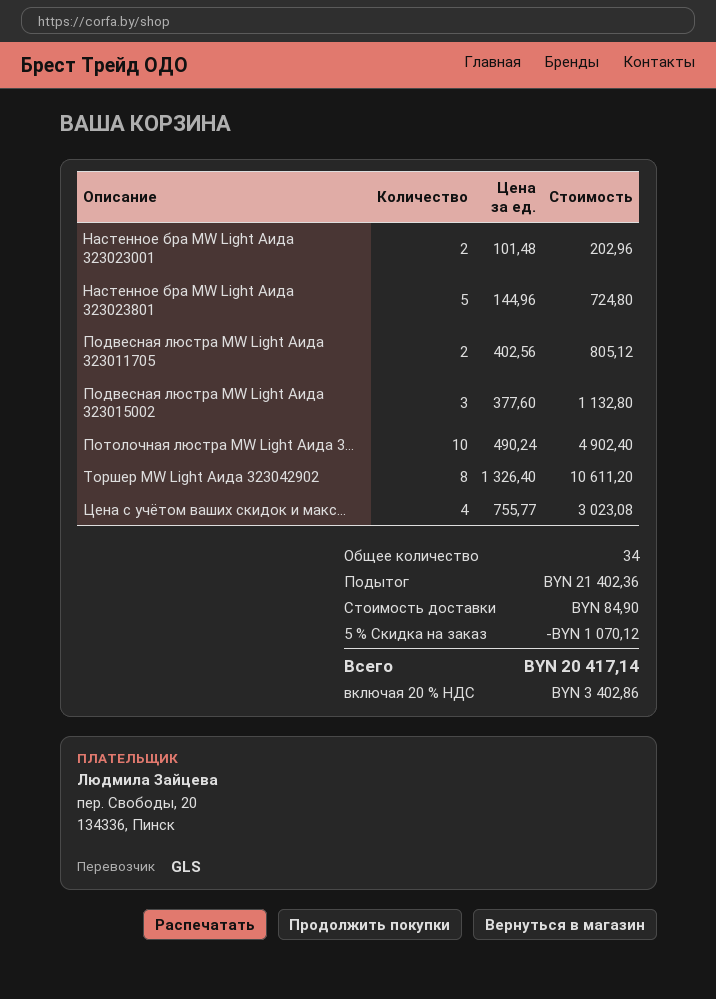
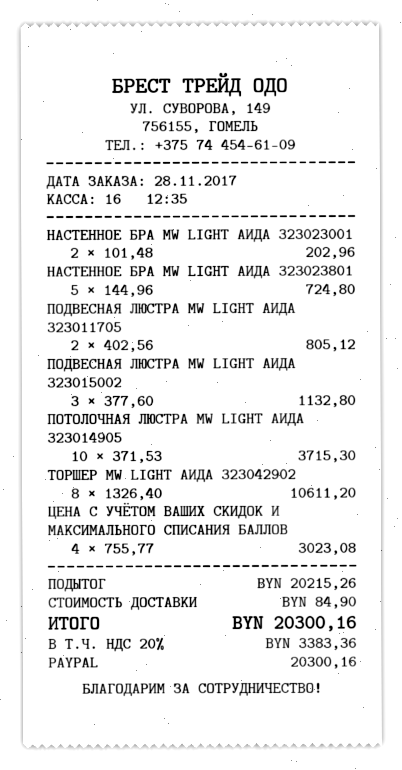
Потолочная люстра MW Light Аида 3...: 10 x 490.24 = 4902.40 -> 10 x 371.53 = 3715.30
subtotal: 21402.36 -> 20215.26
discount: 5% = 1070.12 -> none
tax: 20% = 3402.86 -> 20% = 3383.36
total: 20417.14 -> 20300.16

